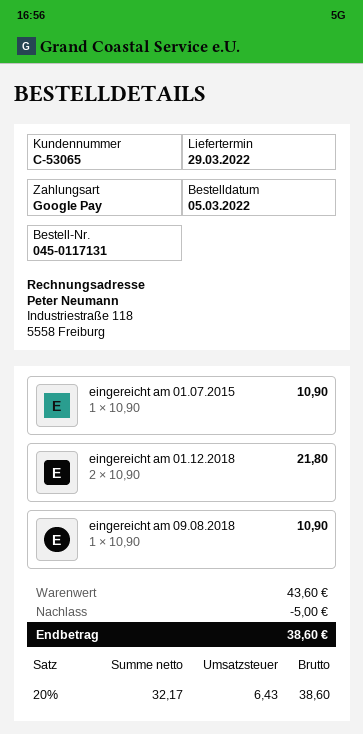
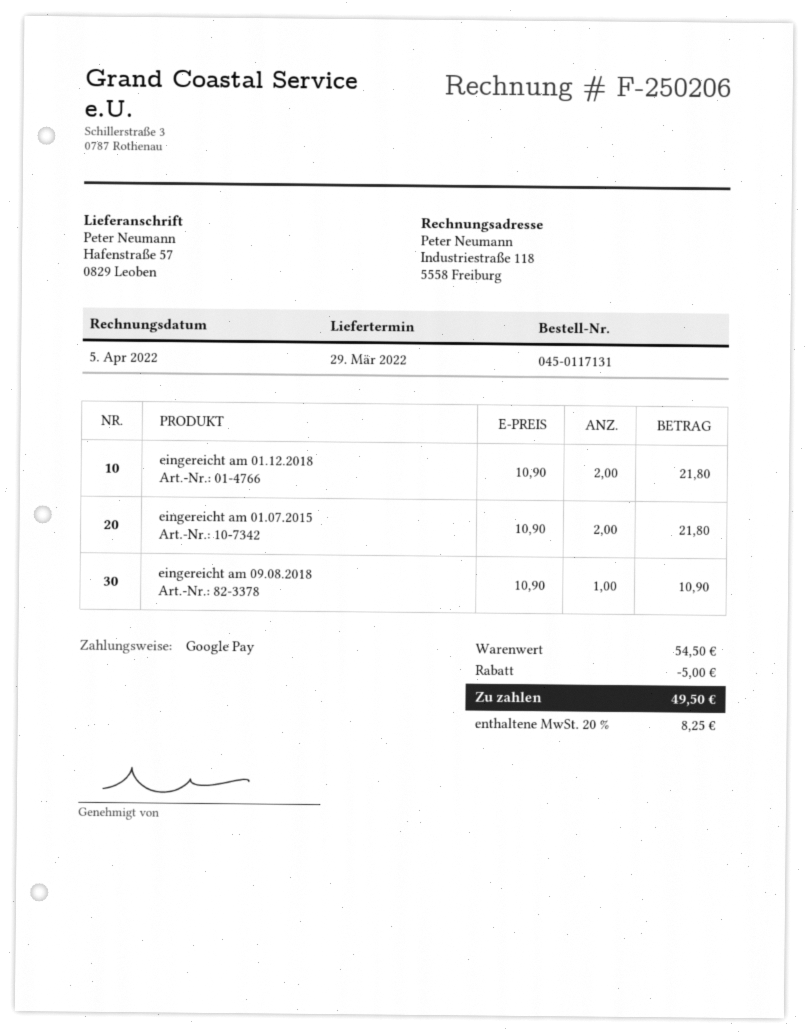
eingereicht am 01.07.2015: 1 x 10.90 = 10.90 -> 2 x 10.90 = 21.80
subtotal: 43.60 -> 54.50
tax: 20% = 6.43 -> 20% = 8.25
total: 38.60 -> 49.50

